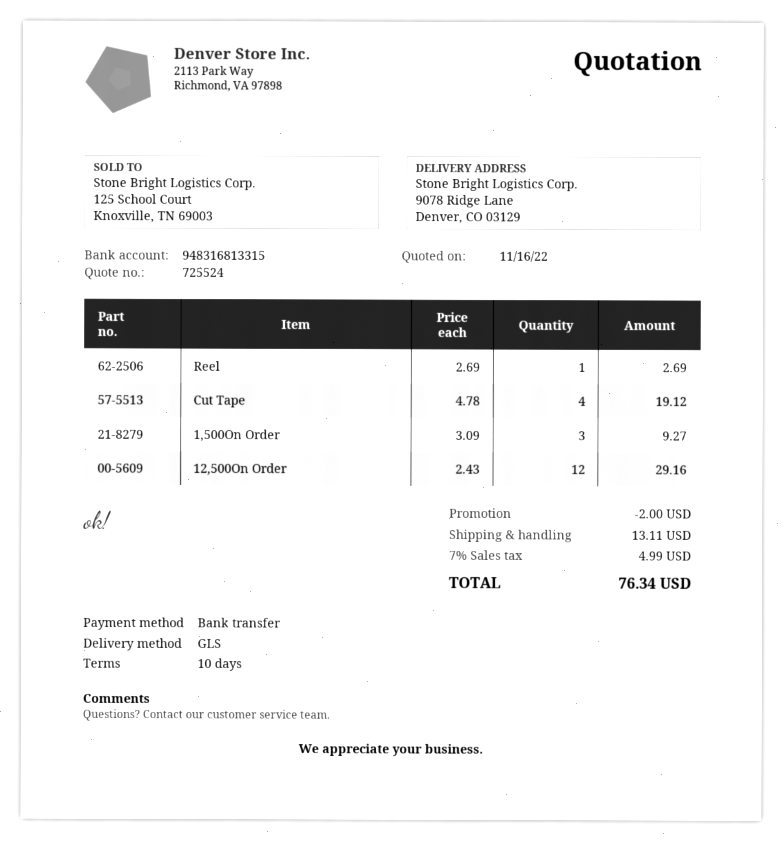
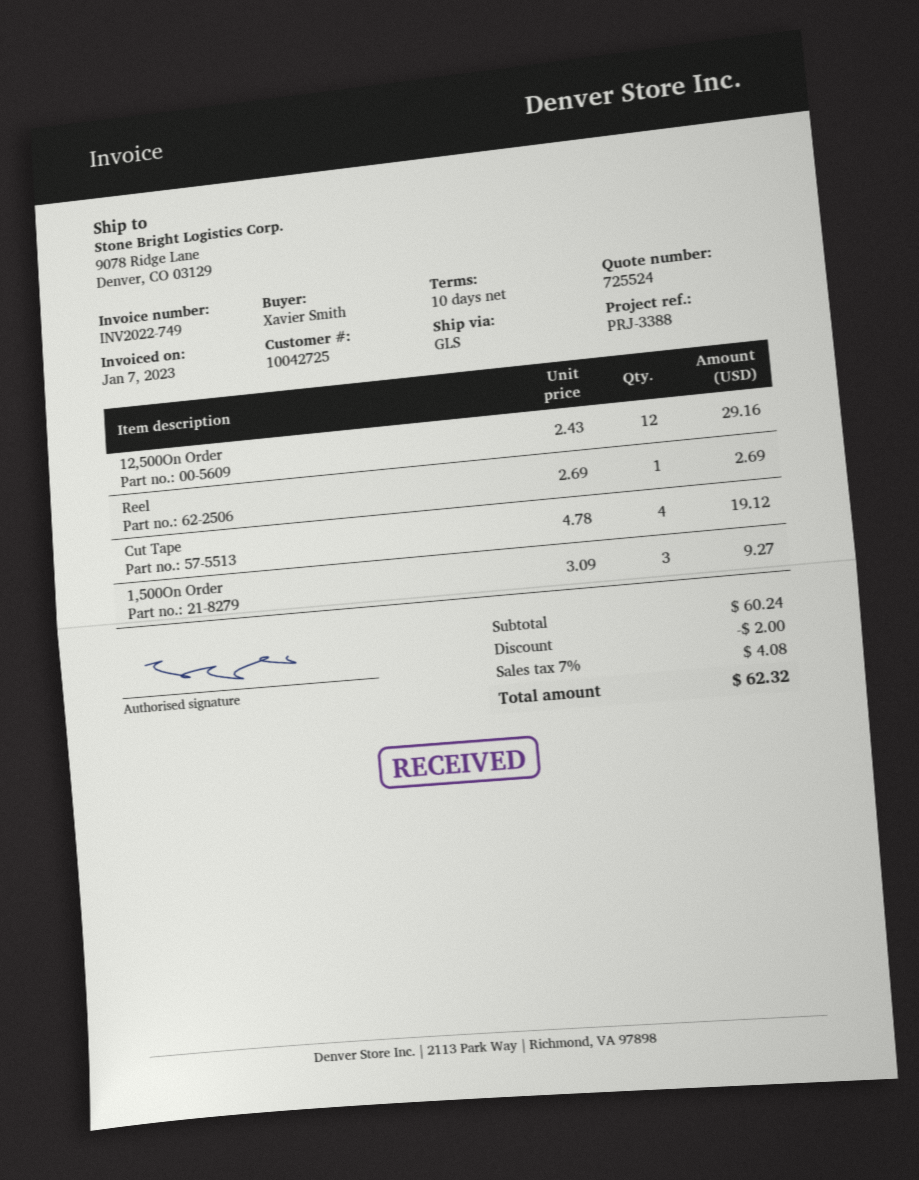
shipping: 13.11 -> none
tax: 7% = 4.99 -> 7% = 4.08
total: 76.34 -> 62.32

